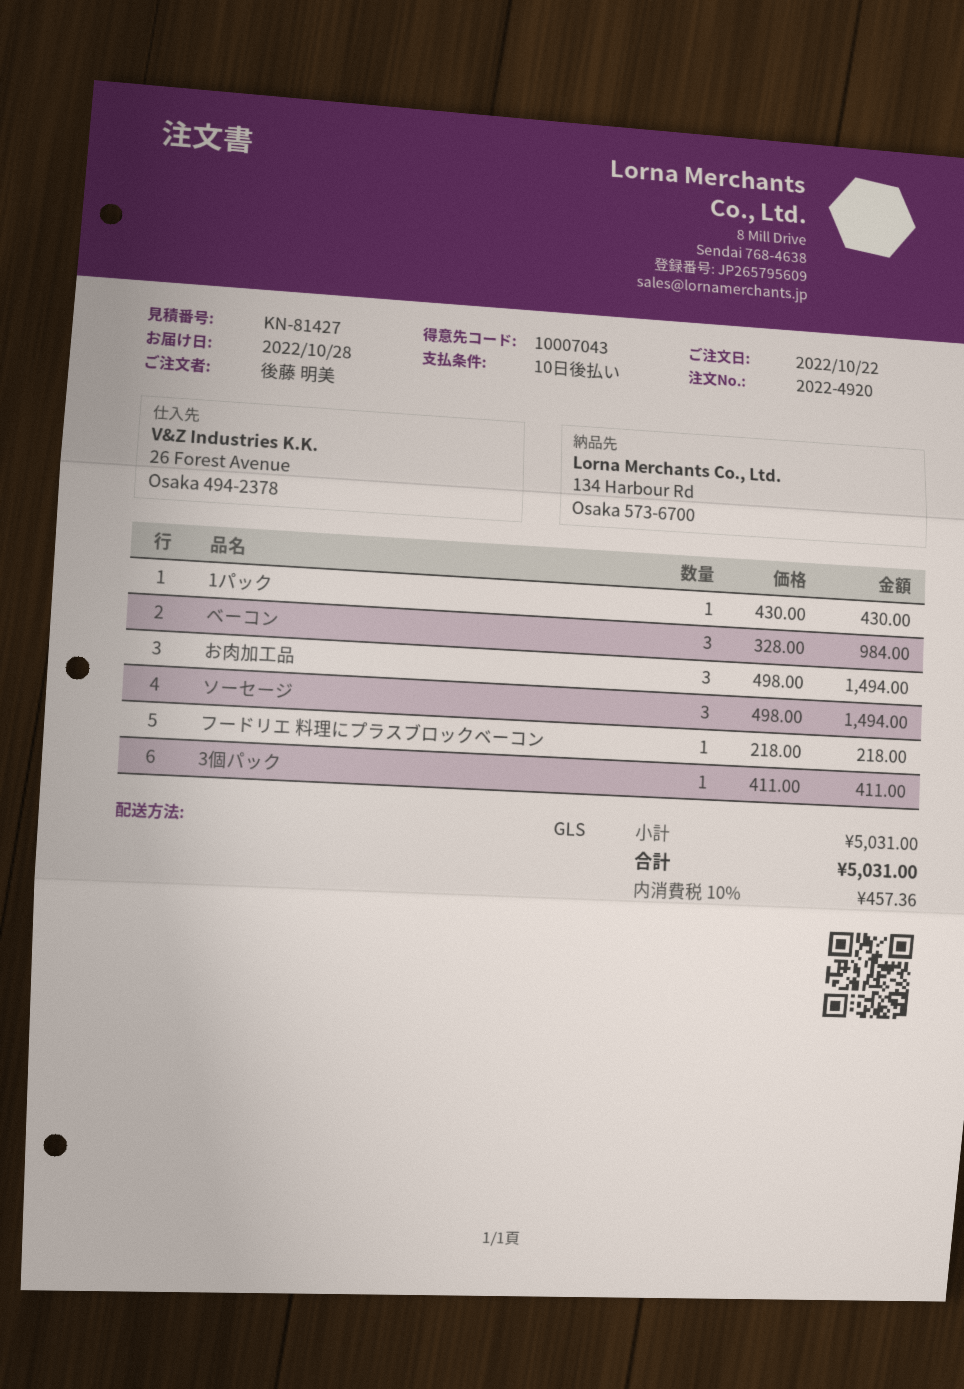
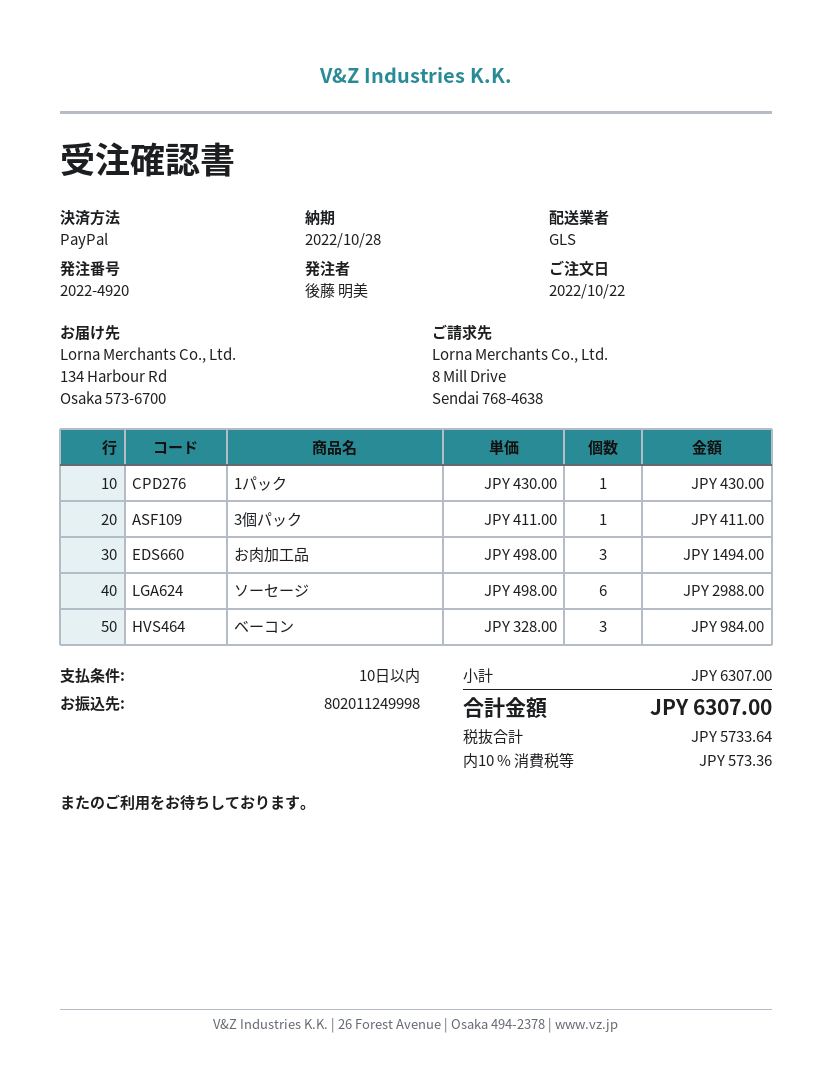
ソーセージ: 3 x 498.00 = 1494.00 -> 6 x 498.00 = 2988.00
フードリエ 料理にプラスブロックベーコン: 1 x 218.00 = 218.00 -> none
subtotal: 5031.00 -> 6307.00
tax: 10% = 457.36 -> 10% = 573.36
total: 5031.00 -> 6307.00

